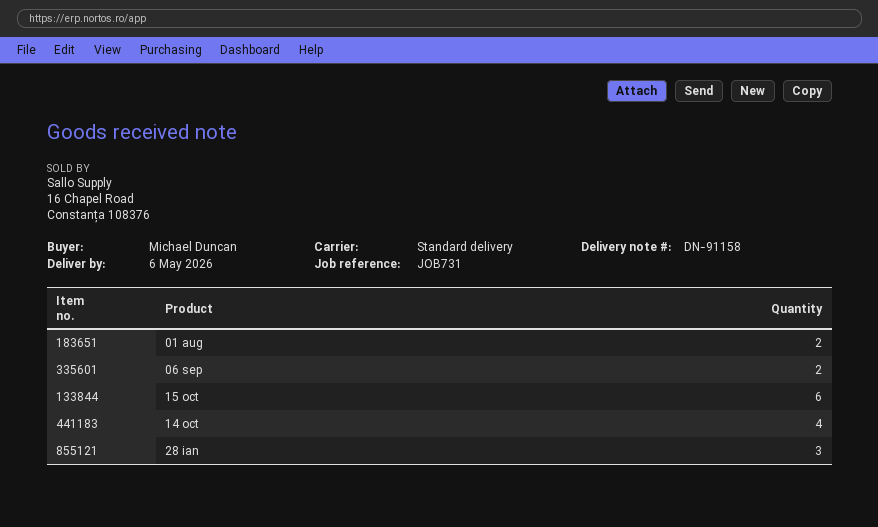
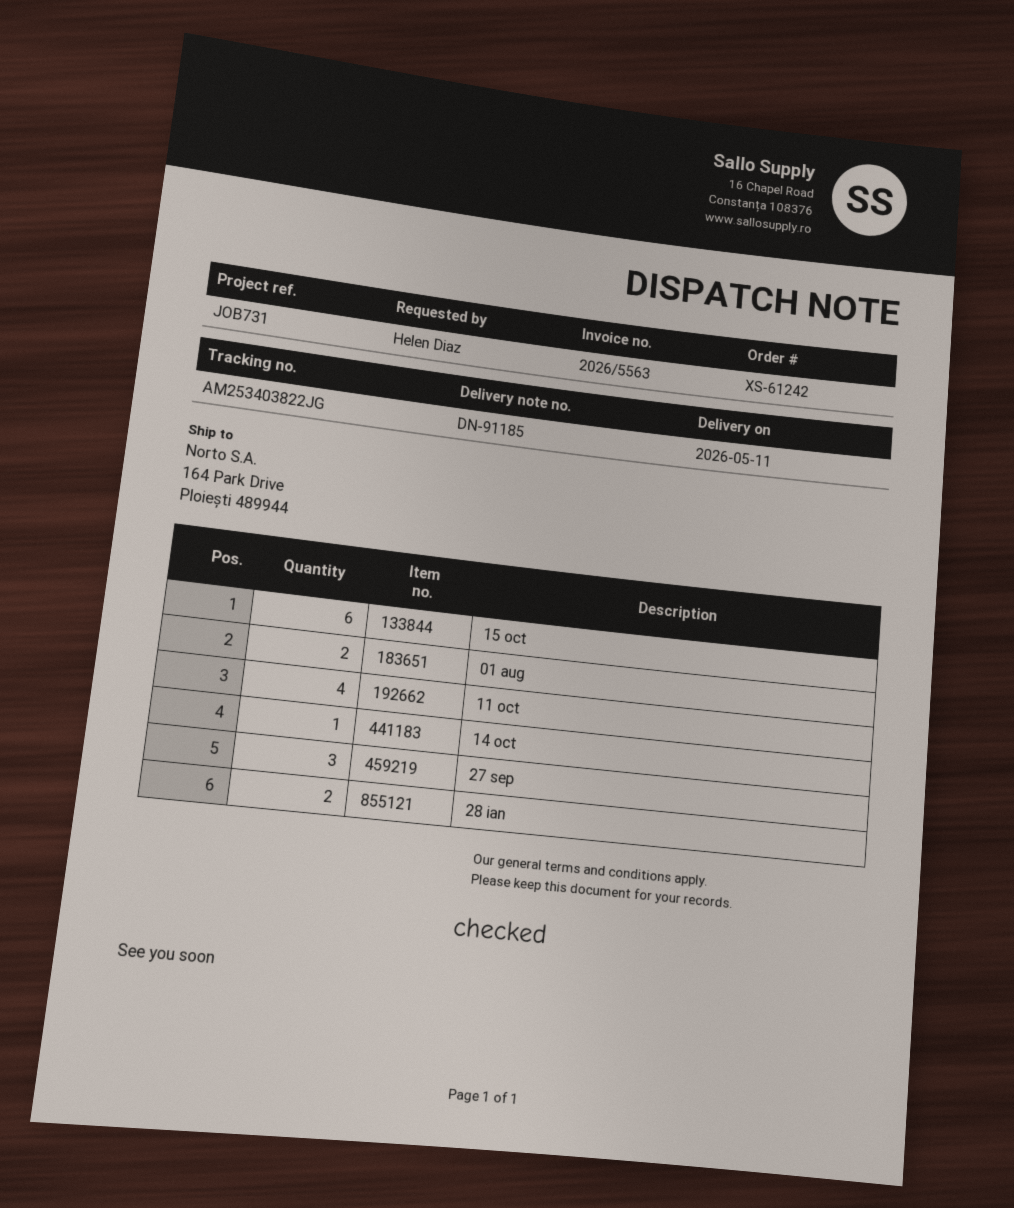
delivery note number: DN-91158 -> DN-91185
delivery date: 2026-05-06 -> 2026-05-11
ordered by: Michael Duncan -> Helen Diaz
06 sep: 2 -> none
14 oct: 4 -> 1
28 ian: 3 -> 2
11 oct: none -> 4
27 sep: none -> 3

